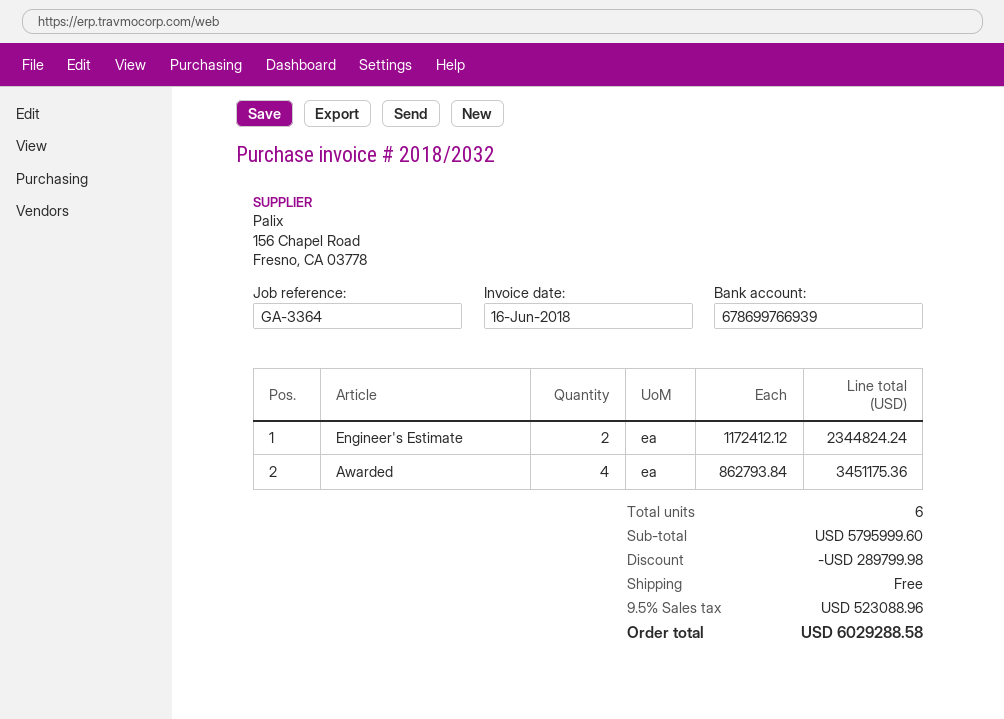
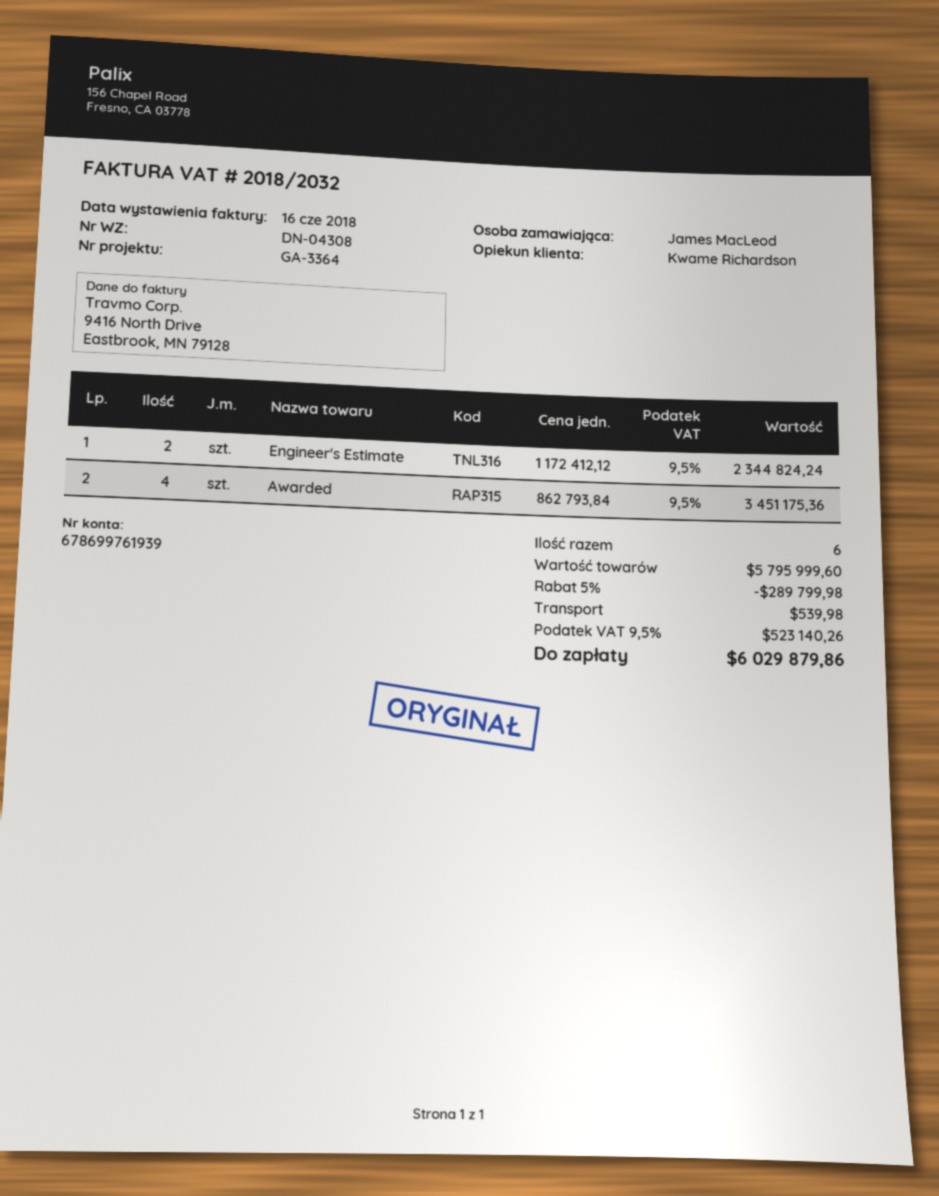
bank account: 678699766939 -> 678699761939
shipping: 0.00 -> 539.98
tax: 9.5% = 523088.96 -> 9.5% = 523140.26
total: 6029288.58 -> 6029879.86

